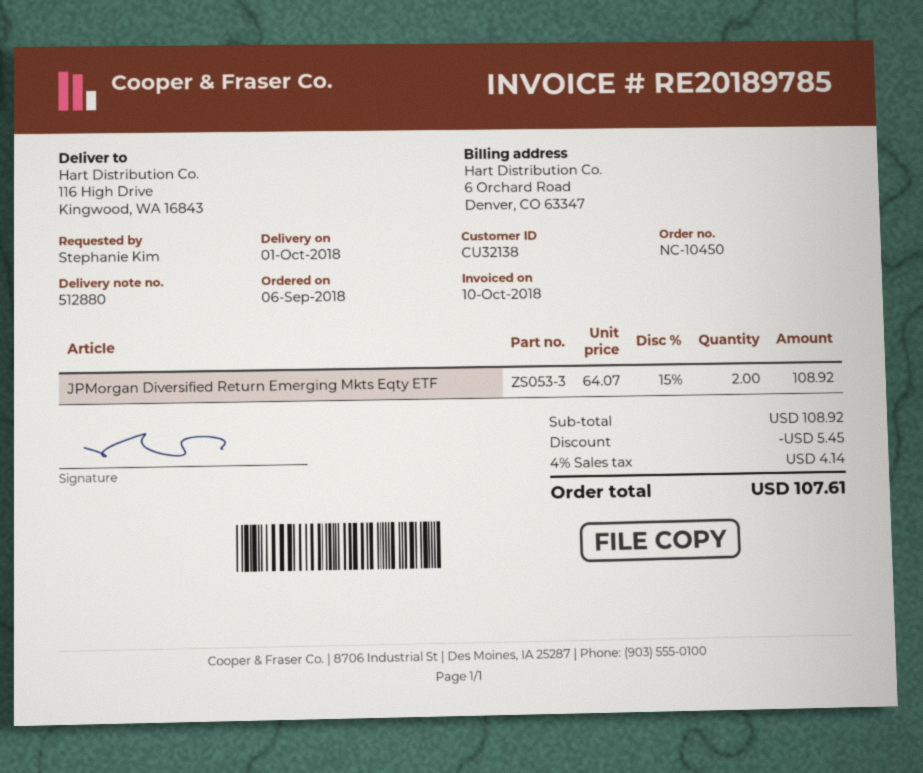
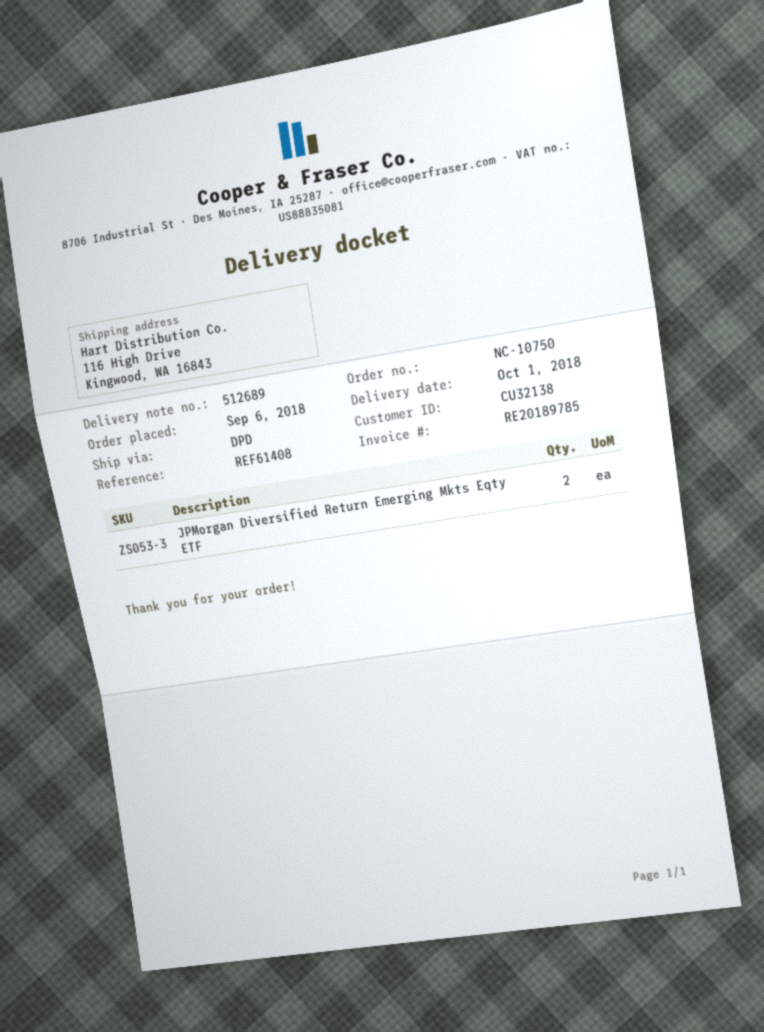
order number: NC-10450 -> NC-10750
delivery note number: 512880 -> 512689

